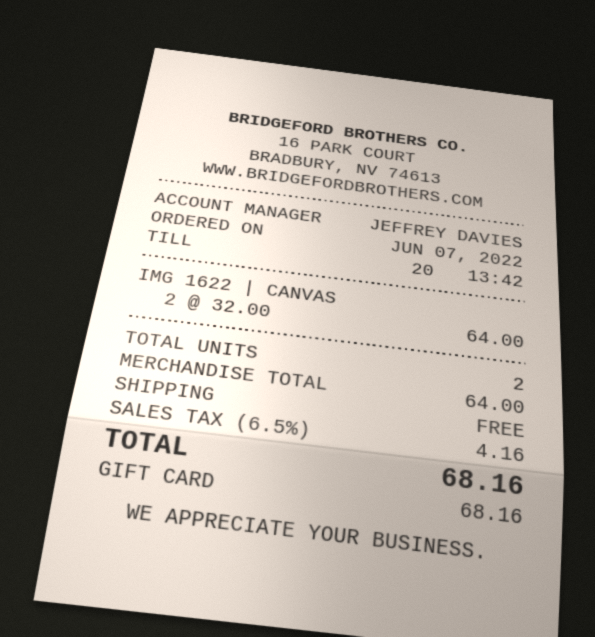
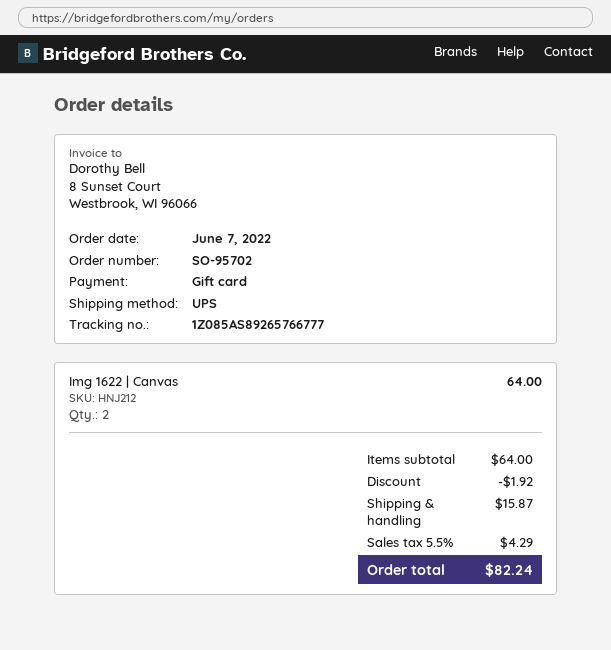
discount: none -> 1.92
shipping: 0.00 -> 15.87
tax: 6.5% = 4.16 -> 5.5% = 4.29
total: 68.16 -> 82.24

